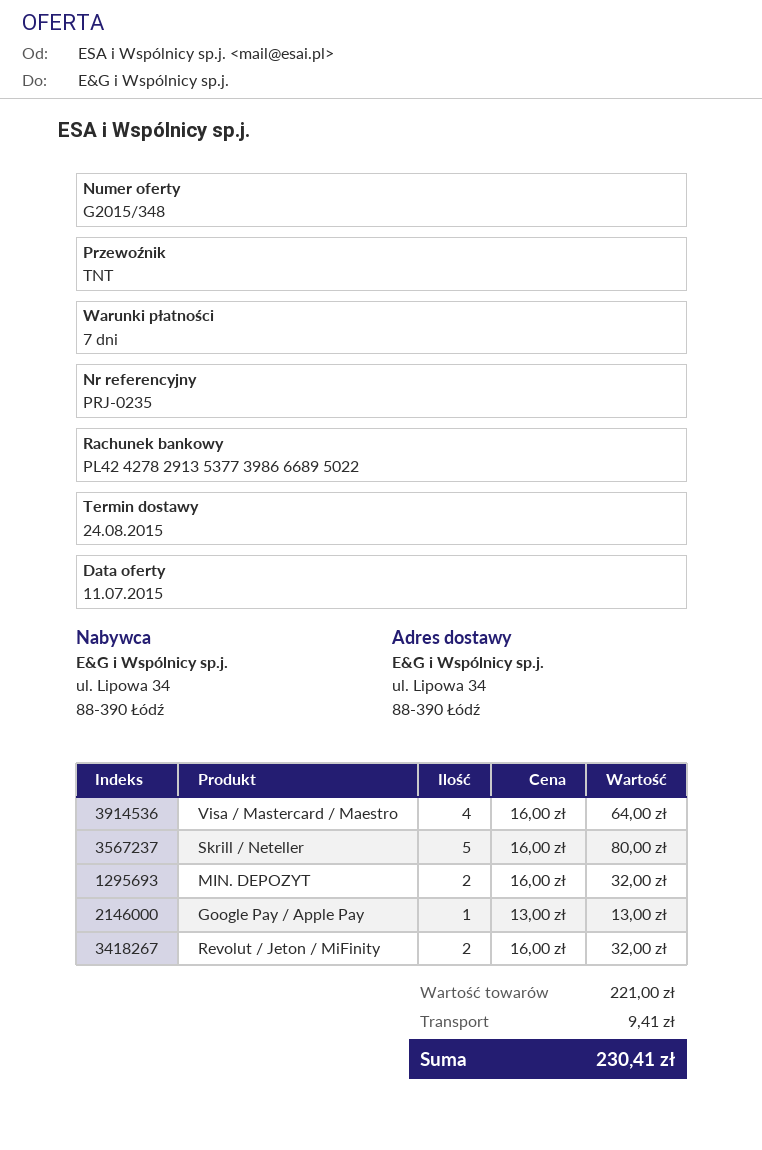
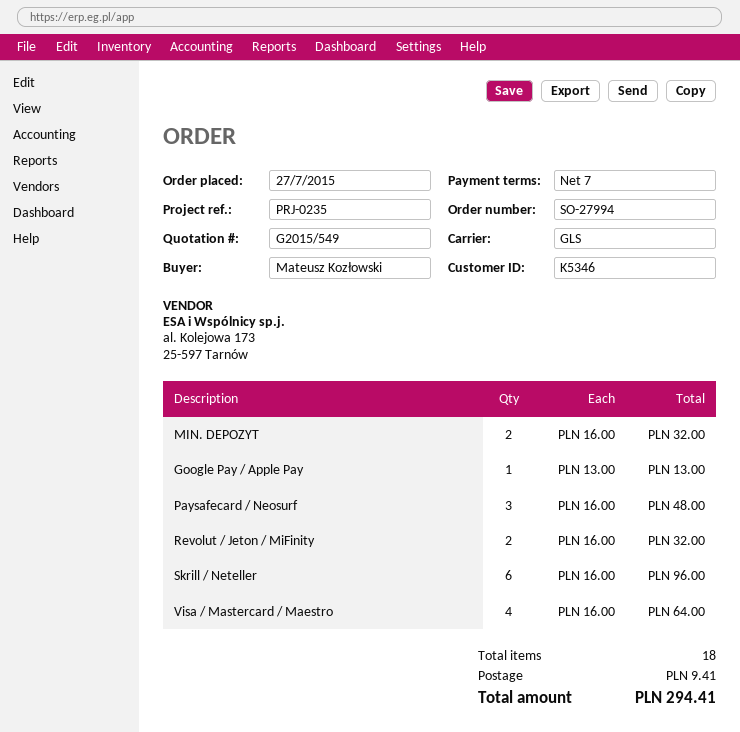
quote number: G2015/348 -> G2015/549
shipping method: TNT -> GLS
Skrill / Neteller: 5 x 16.00 = 80.00 -> 6 x 16.00 = 96.00
Paysafecard / Neosurf: none -> 3 x 16.00 = 48.00
total: 230.41 -> 294.41

